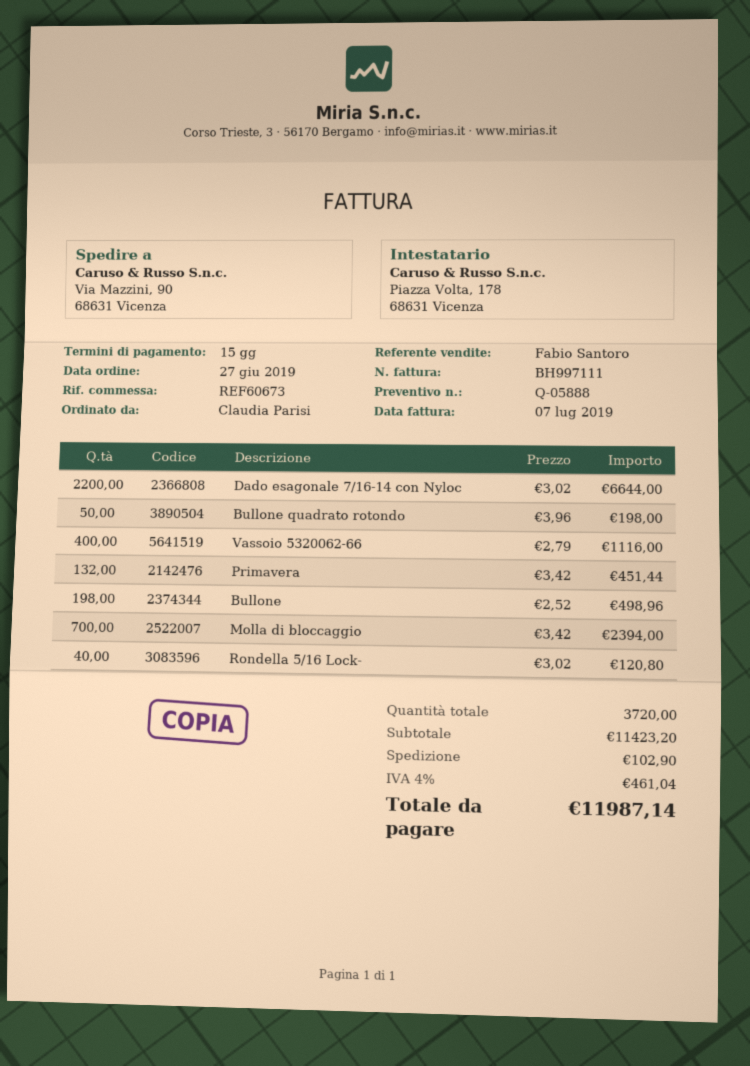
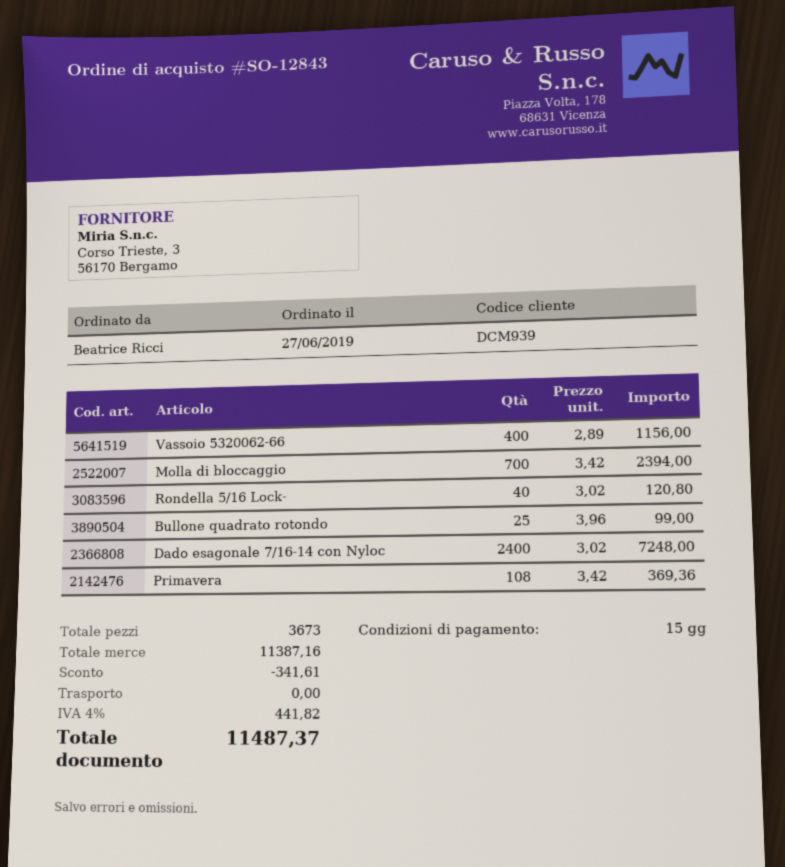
ordered by: Claudia Parisi -> Beatrice Ricci
Dado esagonale 7/16-14 con Nyloc: 2200 x 3.02 = 6644.00 -> 2400 x 3.02 = 7248.00
Bullone quadrato rotondo: 50 x 3.96 = 198.00 -> 25 x 3.96 = 99.00
Vassoio 5320062-66: 400 x 2.79 = 1116.00 -> 400 x 2.89 = 1156.00
Primavera: 132 x 3.42 = 451.44 -> 108 x 3.42 = 369.36
Bullone: 198 x 2.52 = 498.96 -> none
total quantity: 3720 -> 3673
subtotal: 11423.20 -> 11387.16
discount: none -> 341.61
shipping: 102.90 -> 0.00
tax: 4% = 461.04 -> 4% = 441.82
total: 11987.14 -> 11487.37

